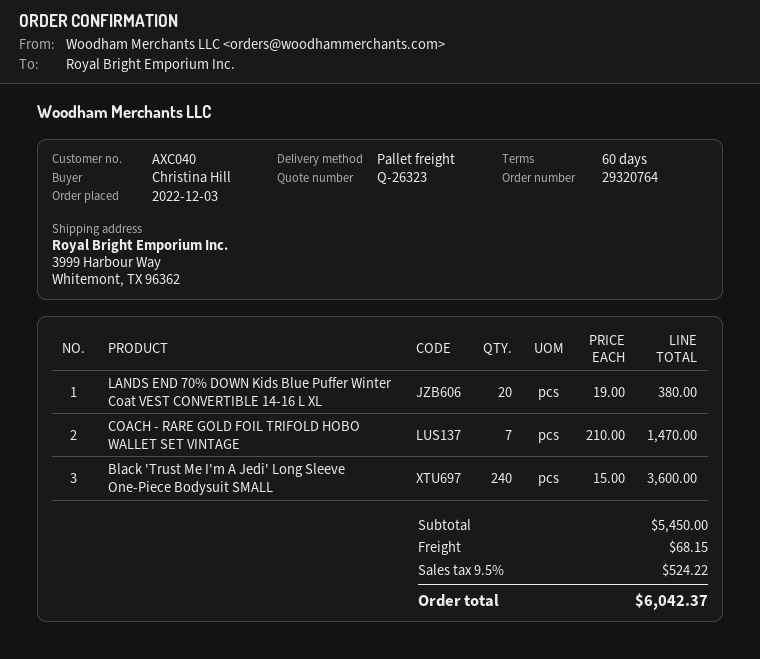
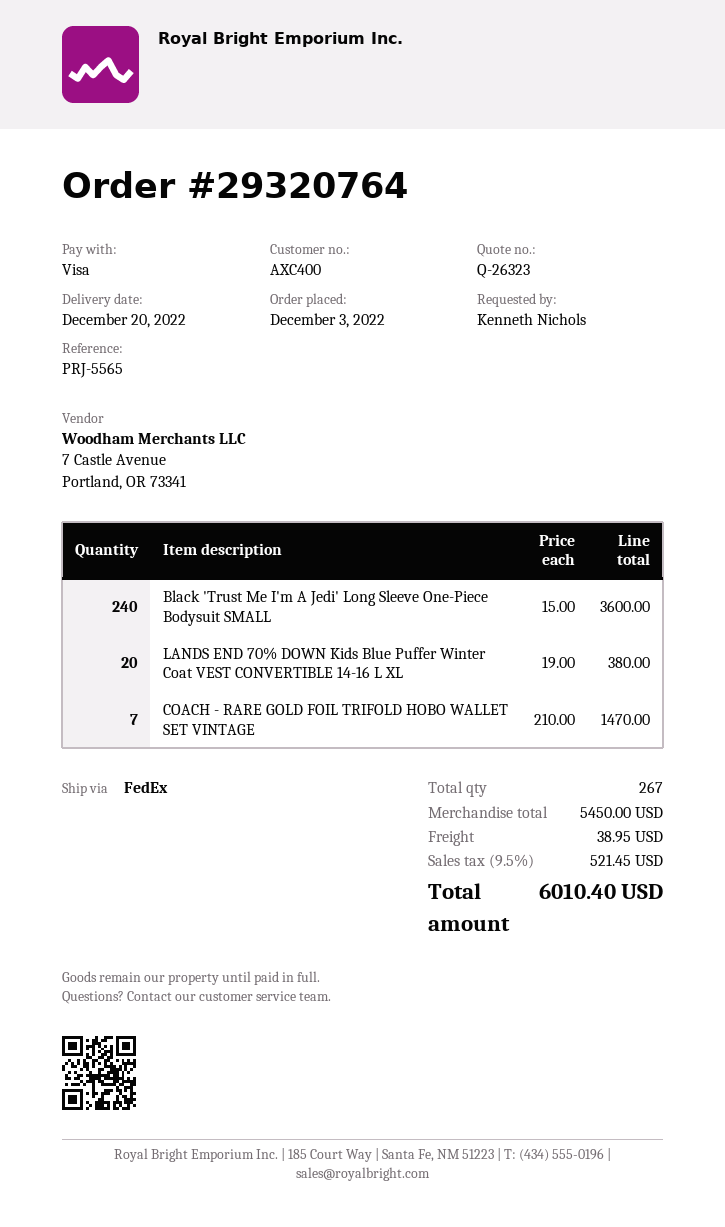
customer number: AXC040 -> AXC400
ordered by: Christina Hill -> Kenneth Nichols
shipping method: pallet freight -> FedEx
shipping: 68.15 -> 38.95
tax: 9.5% = 524.22 -> 9.5% = 521.45
total: 6042.37 -> 6010.40

